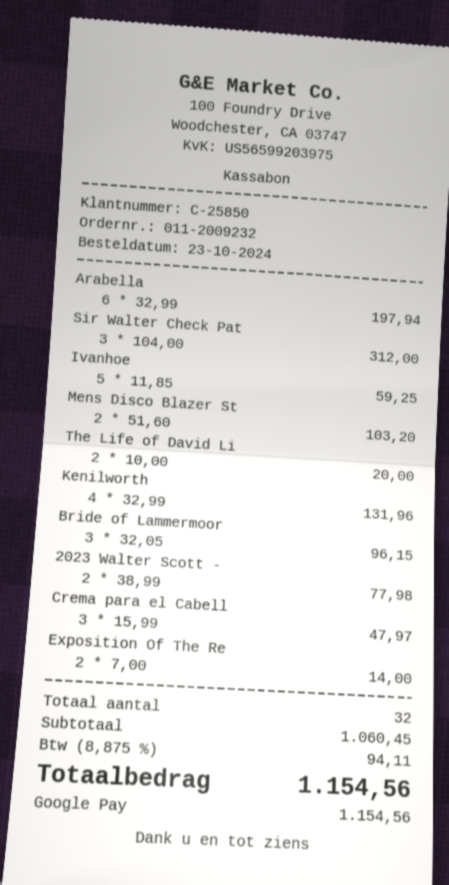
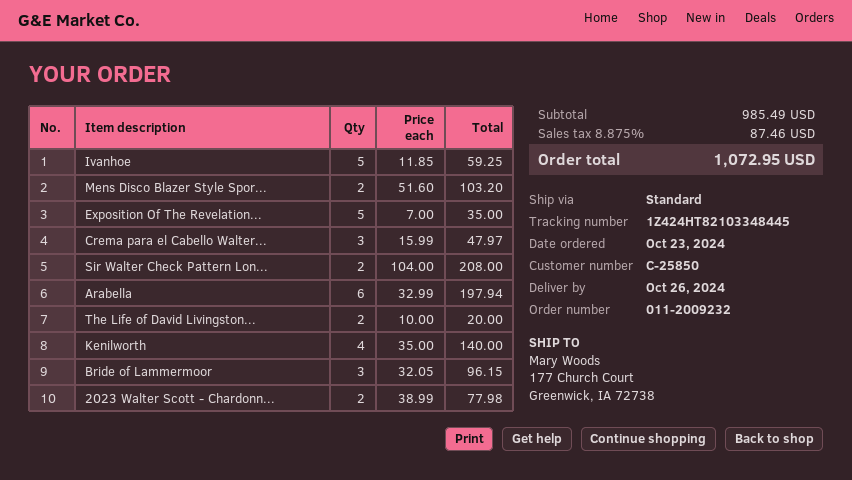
Sir Walter Check Pat: 3 x 104.00 = 312.00 -> 2 x 104.00 = 208.00
Kenilworth: 4 x 32.99 = 131.96 -> 4 x 35.00 = 140.00
Exposition Of The Re: 2 x 7.00 = 14.00 -> 5 x 7.00 = 35.00
subtotal: 1060.45 -> 985.49
tax: 8.875% = 94.11 -> 8.875% = 87.46
total: 1154.56 -> 1072.95

